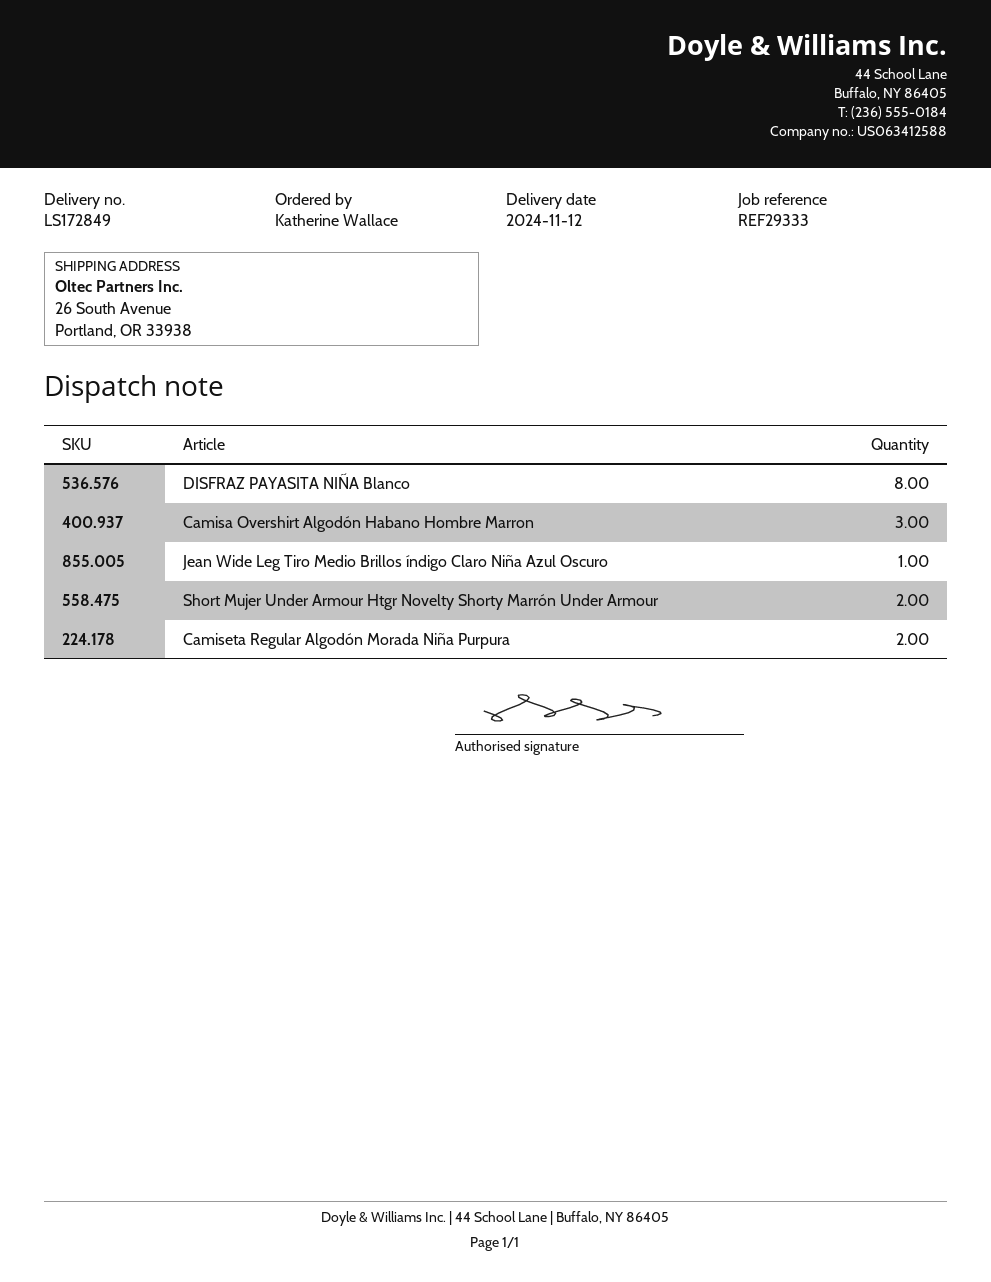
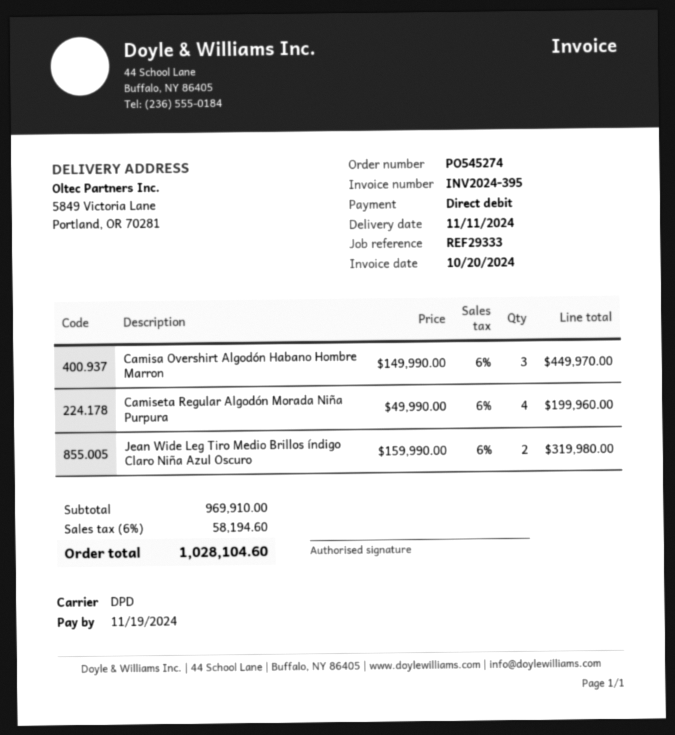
delivery date: 2024-11-12 -> 2024-11-11
ship to: 26 South Avenue, Portland, OR 33938 -> 5849 Victoria Lane, Portland, OR 70281
DISFRAZ PAYASITA NIÑA Blanco: 8 -> none
Jean Wide Leg Tiro Medio Brillos índigo Claro Niña Azul Oscuro: 1 -> 2
Short Mujer Under Armour Htgr Novelty Shorty Marrón Under Armour: 2 -> none
Camiseta Regular Algodón Morada Niña Purpura: 2 -> 4

